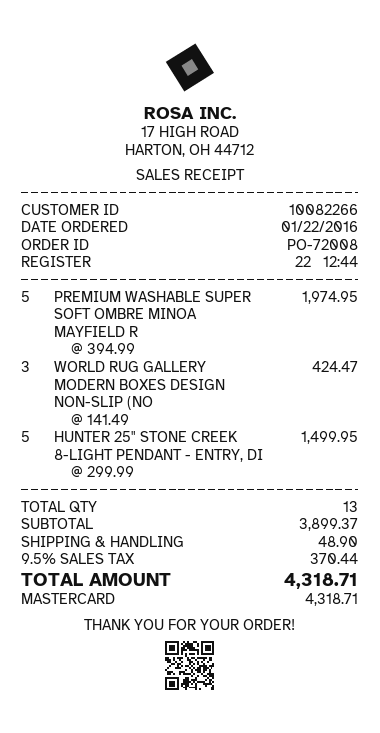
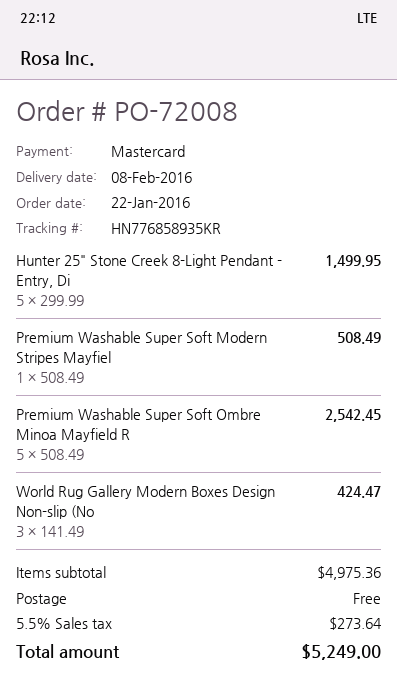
PREMIUM WASHABLE SUPER SOFT OMBRE MINOA MAYFIELD R: 5 x 394.99 = 1974.95 -> 5 x 508.49 = 2542.45
Premium Washable Super Soft Modern Stripes Mayfiel: none -> 1 x 508.49 = 508.49
subtotal: 3899.37 -> 4975.36
shipping: 48.90 -> 0.00
tax: 9.5% = 370.44 -> 5.5% = 273.64
total: 4318.71 -> 5249.00

